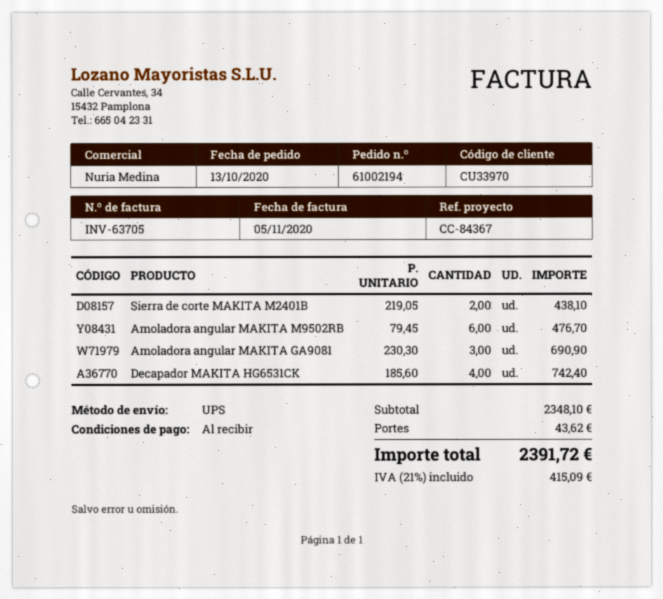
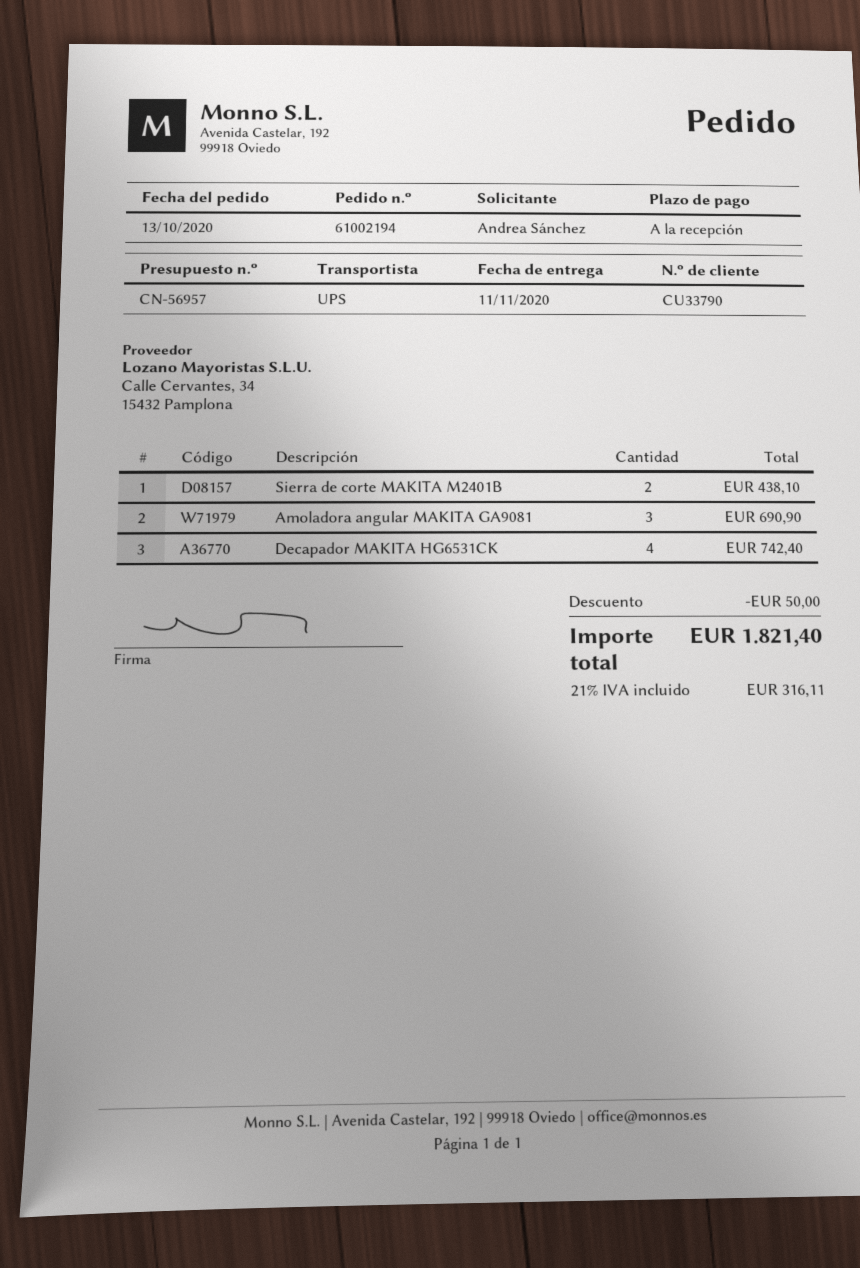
customer number: CU33970 -> CU33790
Amoladora angular MAKITA M9502RB: 6 for 476.70 -> none
discount: none -> 50.00
shipping: 43.62 -> none
tax: 21% = 415.09 -> 21% = 316.11
total: 2391.72 -> 1821.40

